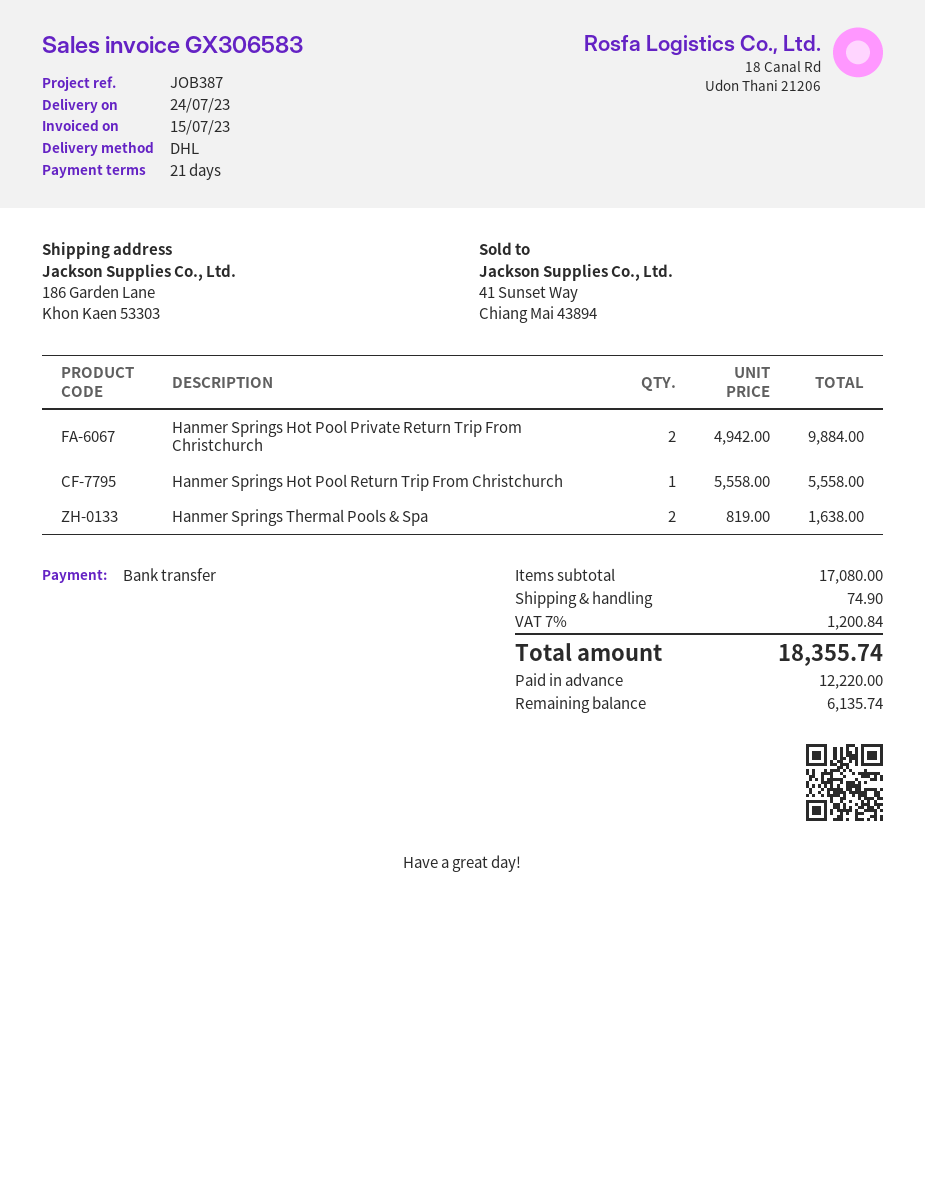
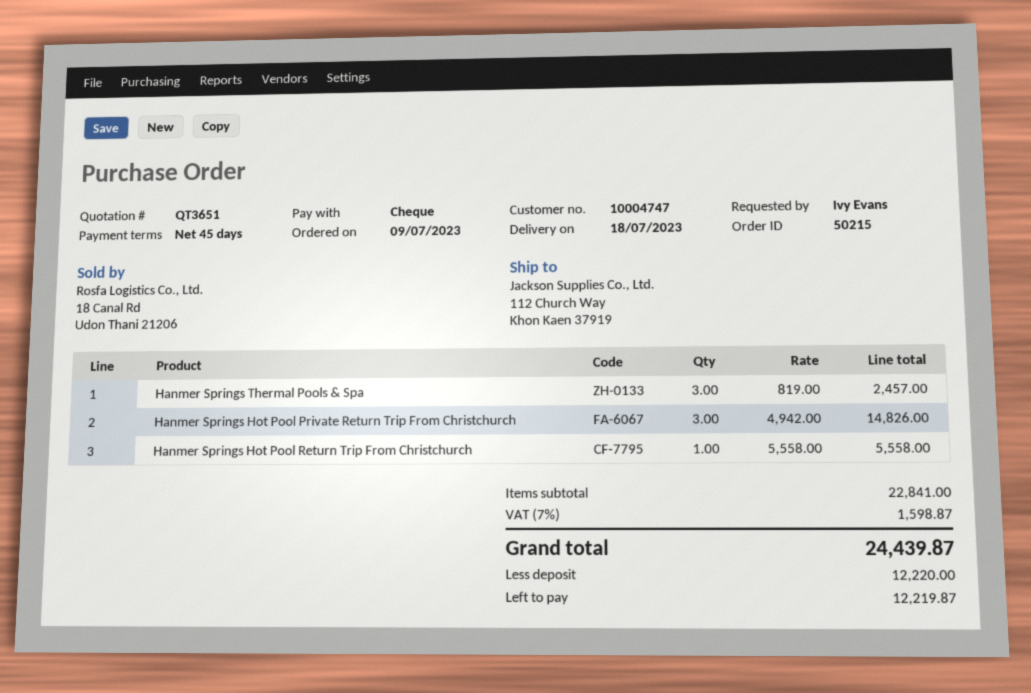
delivery date: 2023-07-24 -> 2023-07-18
payment terms: 21 days -> 45 days
payment method: bank transfer -> cheque
ship to: 186 Garden Lane, Khon Kaen 53303 -> 112 Church Way, Khon Kaen 37919
Hanmer Springs Hot Pool Private Return Trip From Christchurch: 2 x 4942.00 = 9884.00 -> 3 x 4942.00 = 14826.00
Hanmer Springs Thermal Pools & Spa: 2 x 819.00 = 1638.00 -> 3 x 819.00 = 2457.00
subtotal: 17080.00 -> 22841.00
shipping: 74.90 -> none
tax: 7% = 1200.84 -> 7% = 1598.87
total: 18355.74 -> 24439.87
balance: 6135.74 -> 12219.87

